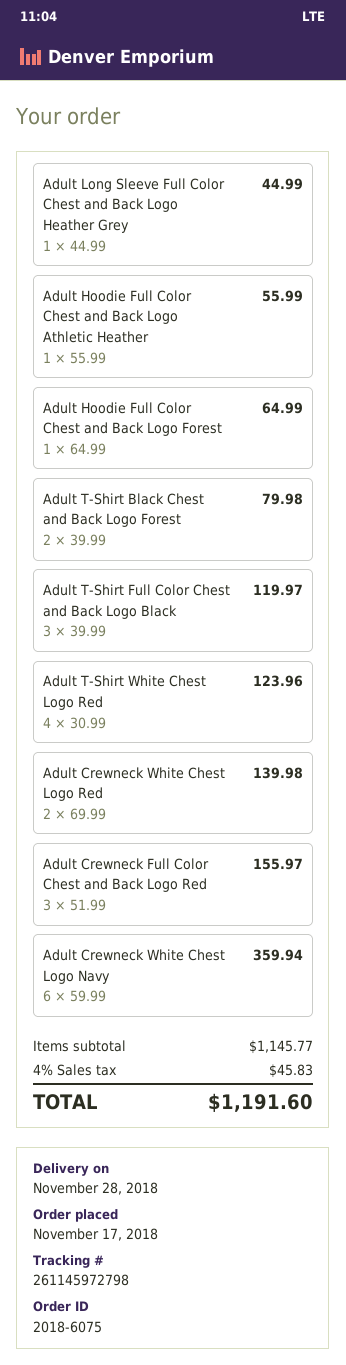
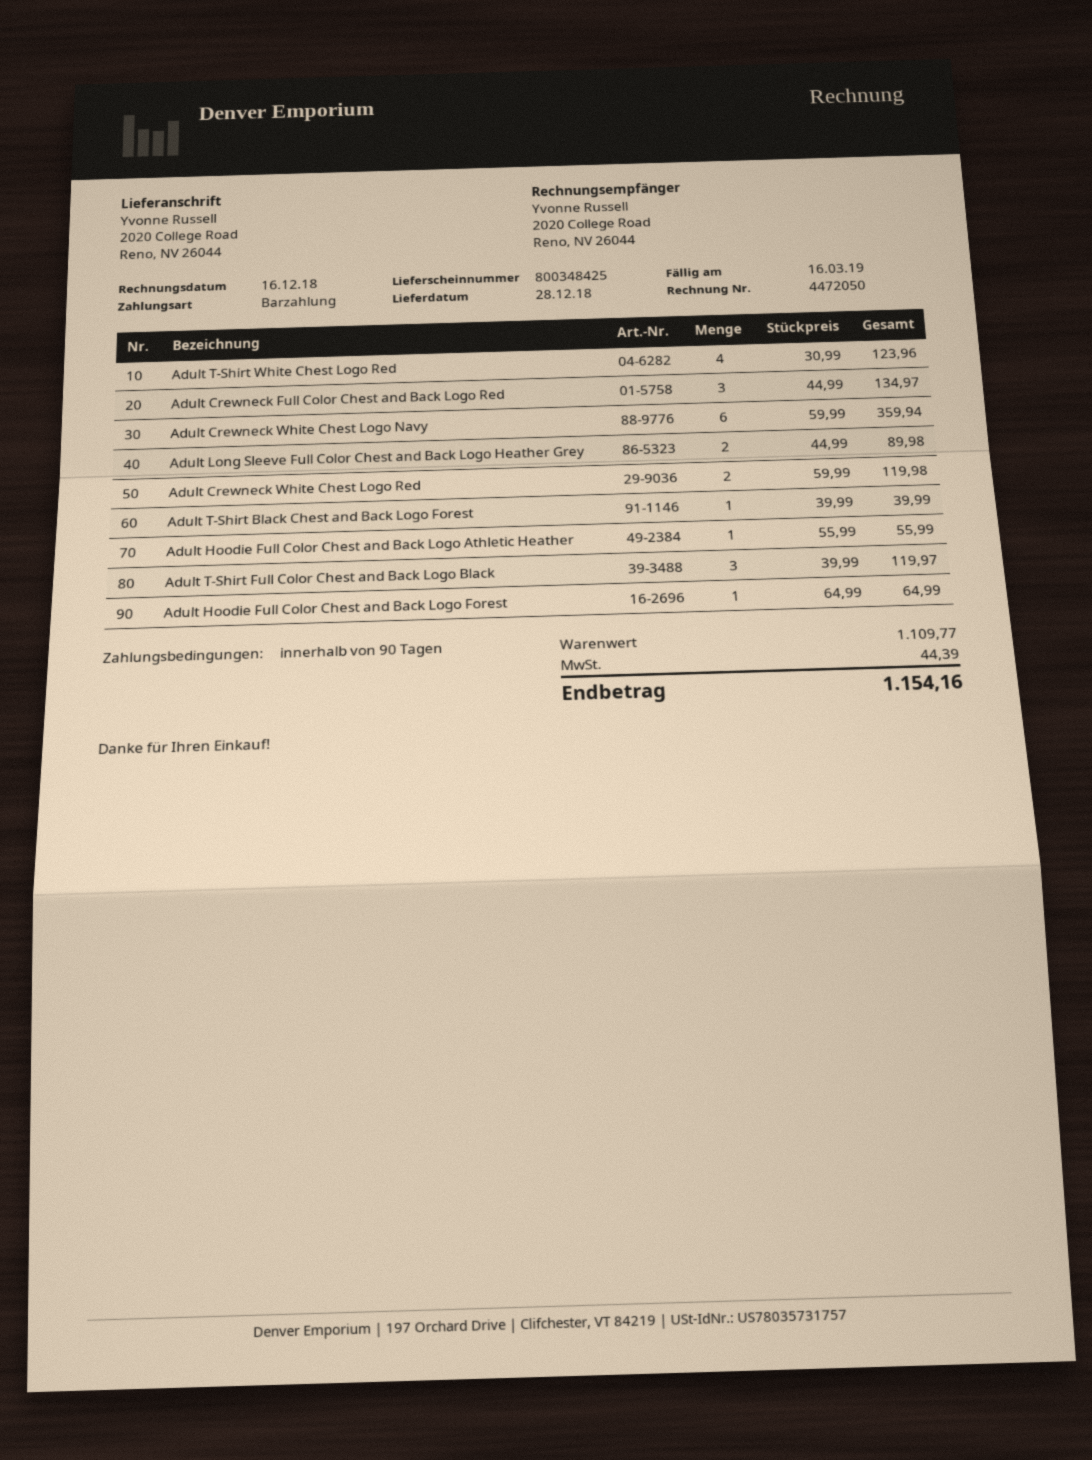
delivery date: 2018-11-28 -> 2018-12-28
Adult Long Sleeve Full Color Chest and Back Logo Heather Grey: 1 x 44.99 = 44.99 -> 2 x 44.99 = 89.98
Adult T-Shirt Black Chest and Back Logo Forest: 2 x 39.99 = 79.98 -> 1 x 39.99 = 39.99
Adult Crewneck White Chest Logo Red: 2 x 69.99 = 139.98 -> 2 x 59.99 = 119.98
Adult Crewneck Full Color Chest and Back Logo Red: 3 x 51.99 = 155.97 -> 3 x 44.99 = 134.97
subtotal: 1145.77 -> 1109.77
tax: 45.83 -> 44.39
total: 1191.60 -> 1154.16

